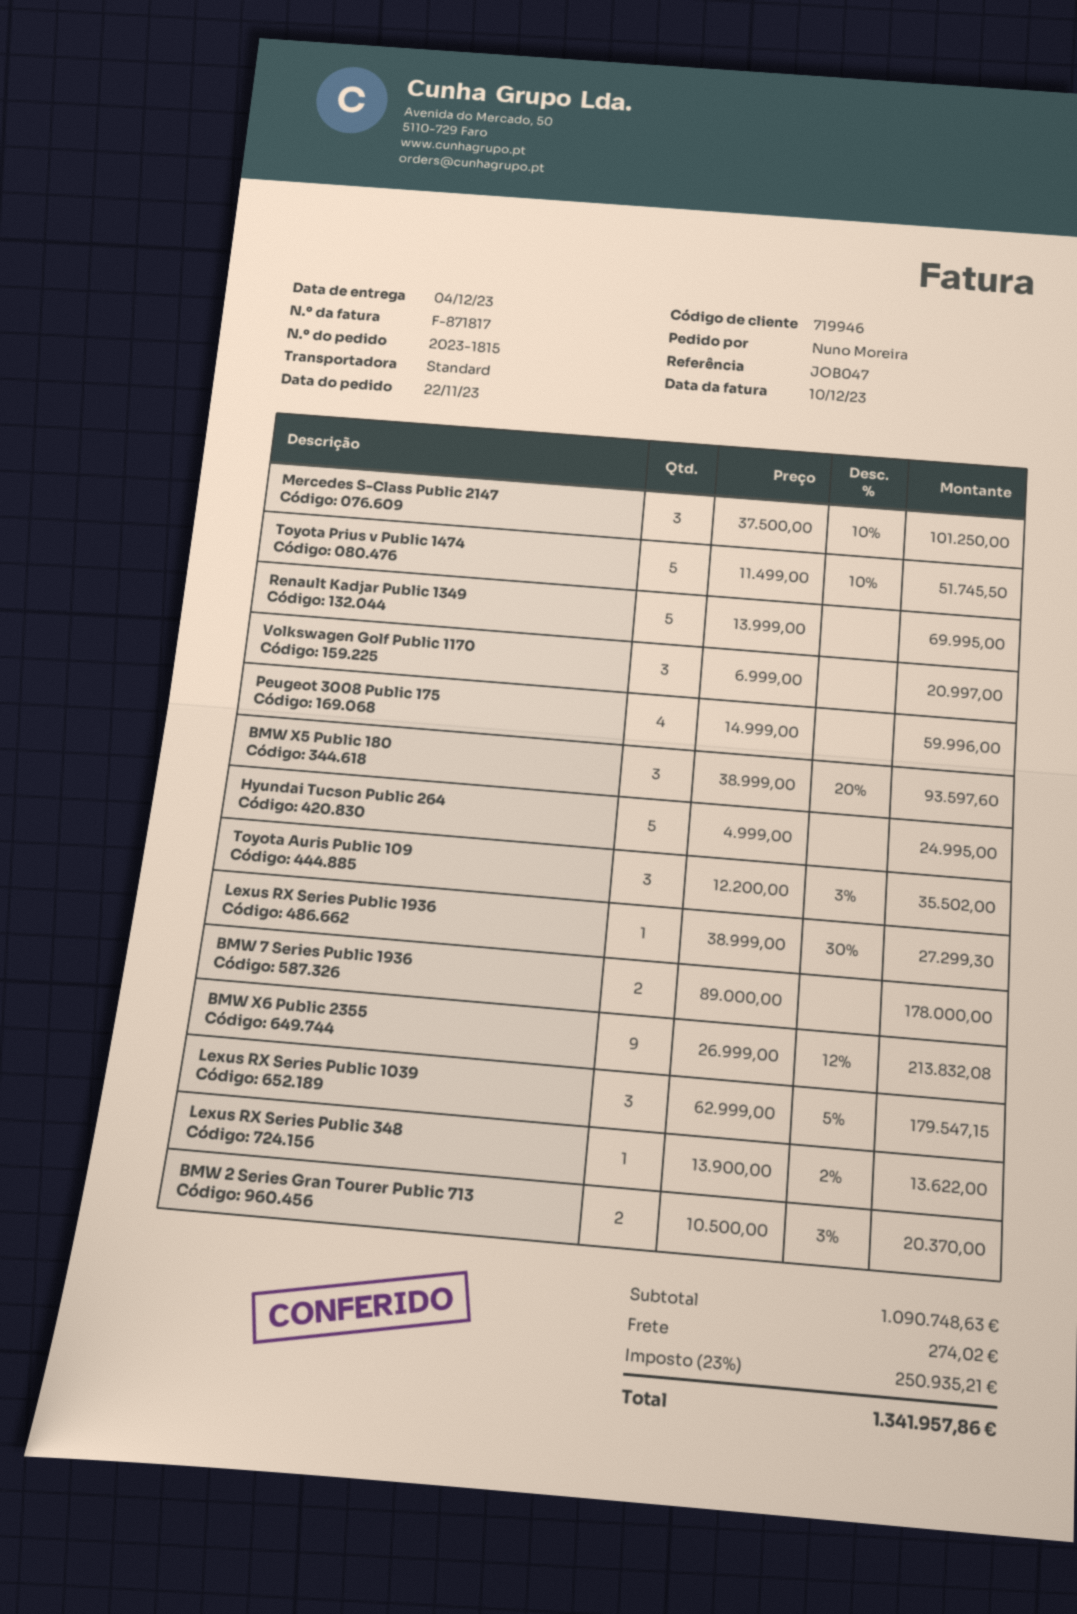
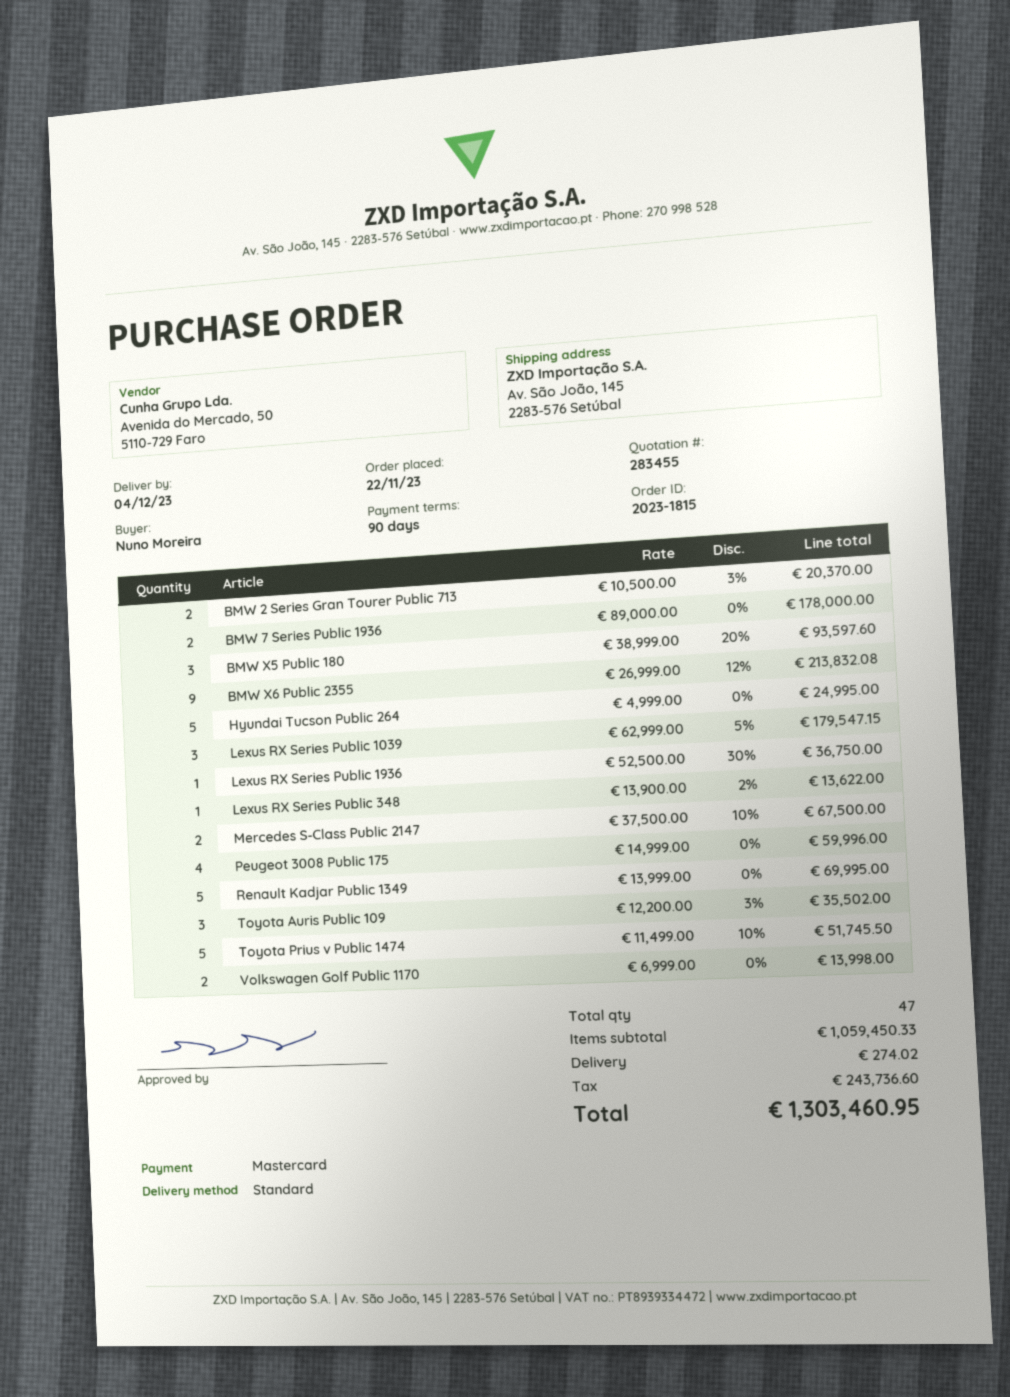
Mercedes S-Class Public 2147: 3 x 37500.00 - 10% = 101250.00 -> 2 x 37500.00 - 10% = 67500.00
Volkswagen Golf Public 1170: 3 x 6999.00 = 20997.00 -> 2 x 6999.00 = 13998.00
Lexus RX Series Public 1936: 1 x 38999.00 - 30% = 27299.30 -> 1 x 52500.00 - 30% = 36750.00
subtotal: 1090748.63 -> 1059450.33
tax: 250935.21 -> 243736.60
total: 1341957.86 -> 1303460.95

